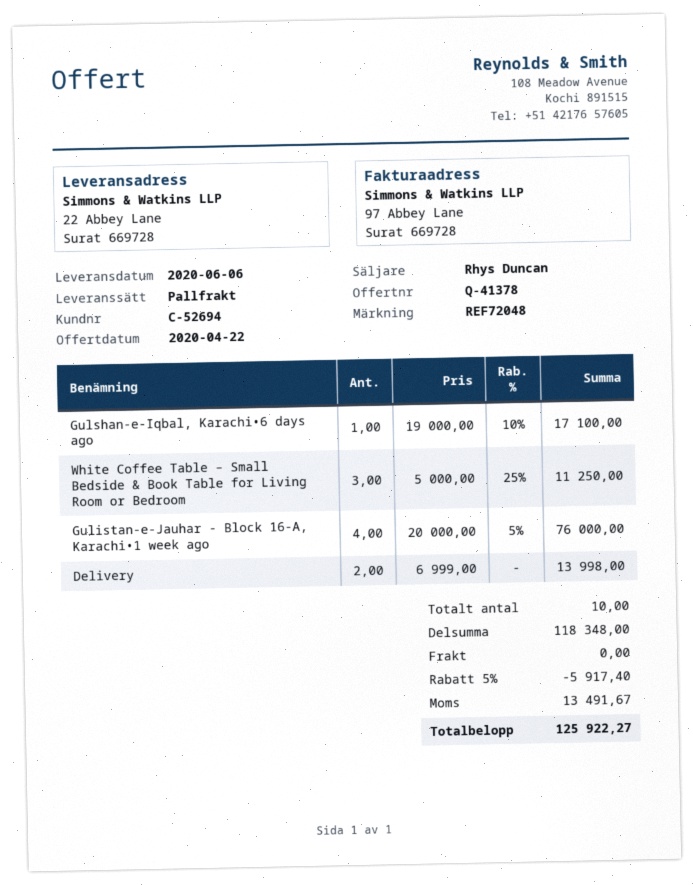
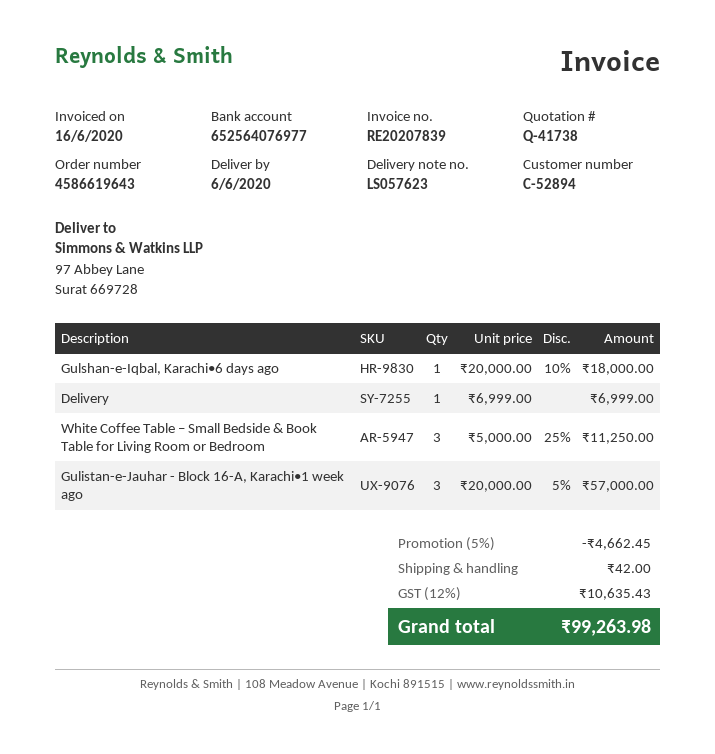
quote number: Q-41378 -> Q-41738
customer number: C-52694 -> C-52894
ship to: 22 Abbey Lane, Surat 669728 -> 97 Abbey Lane, Surat 669728
Gulshan-e-Iqbal, Karachi•6 days ago: 1 x 19000.00 - 10% = 17100.00 -> 1 x 20000.00 - 10% = 18000.00
Gulistan-e-Jauhar - Block 16-A, Karachi•1 week ago: 4 x 20000.00 - 5% = 76000.00 -> 3 x 20000.00 - 5% = 57000.00
Delivery: 2 x 6999.00 = 13998.00 -> 1 x 6999.00 = 6999.00
discount: 5% = 5917.40 -> 5% = 4662.45
shipping: 0.00 -> 42.00
tax: 13491.67 -> 10635.43
total: 125922.27 -> 99263.98

